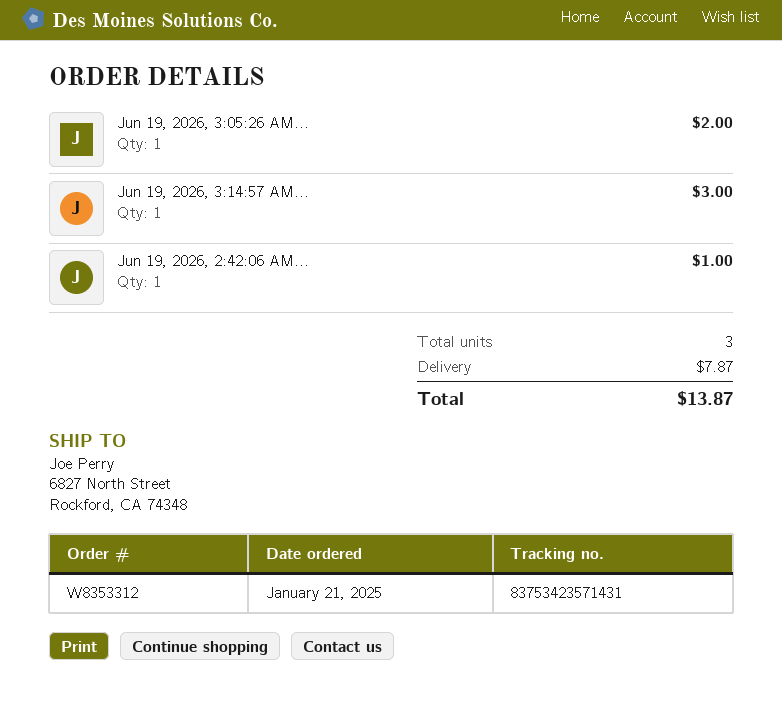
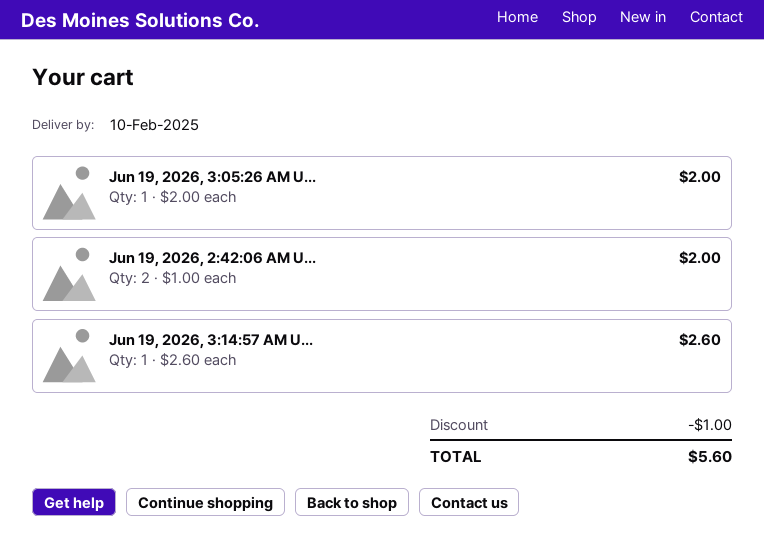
Jun 19, 2026, 3:14:57 AM...: 1 for 3.00 -> 1 for 2.60
Jun 19, 2026, 2:42:06 AM...: 1 for 1.00 -> 2 for 2.00
discount: none -> 1.00
shipping: 7.87 -> none
total: 13.87 -> 5.60

